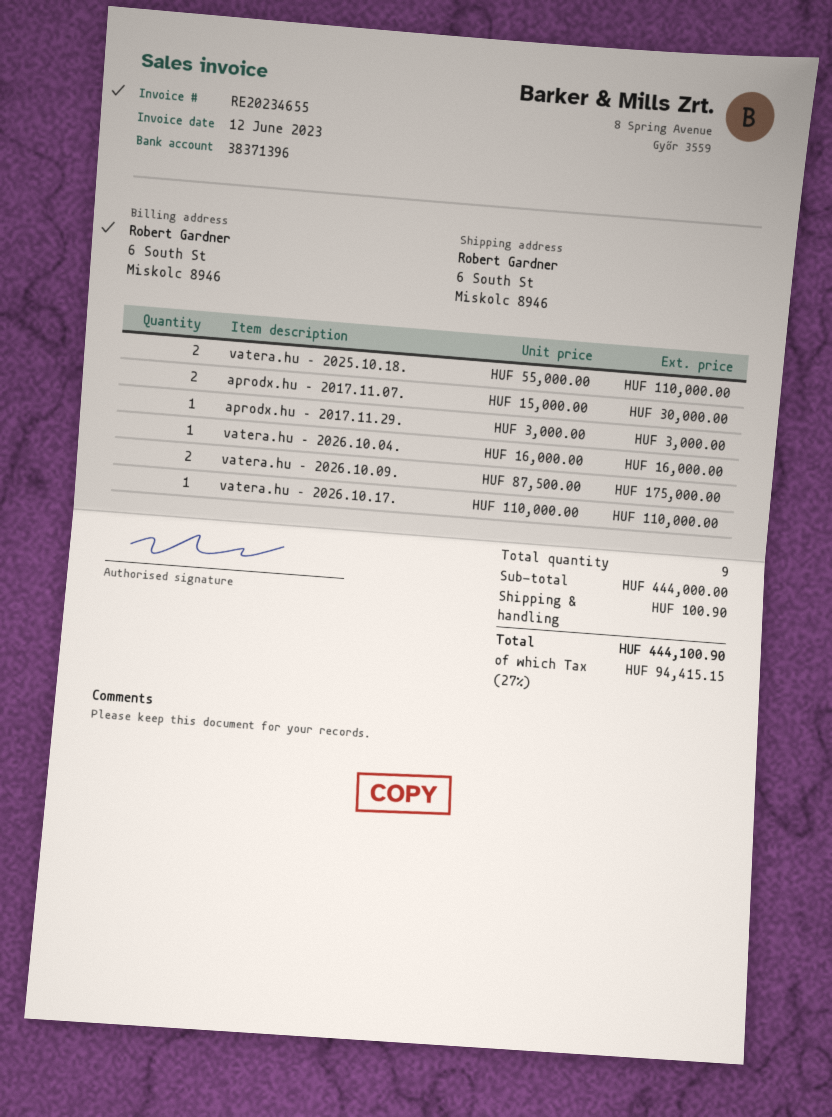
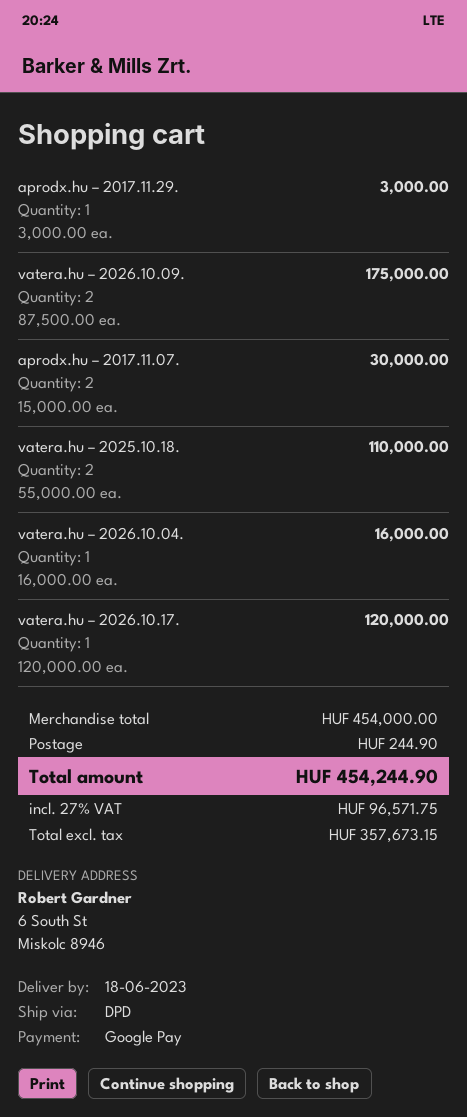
vatera.hu – 2026.10.17.: 1 x 110000.00 = 110000.00 -> 1 x 120000.00 = 120000.00
subtotal: 444000.00 -> 454000.00
shipping: 100.90 -> 244.90
tax: 27% = 94415.15 -> 27% = 96571.75
total: 444100.90 -> 454244.90

